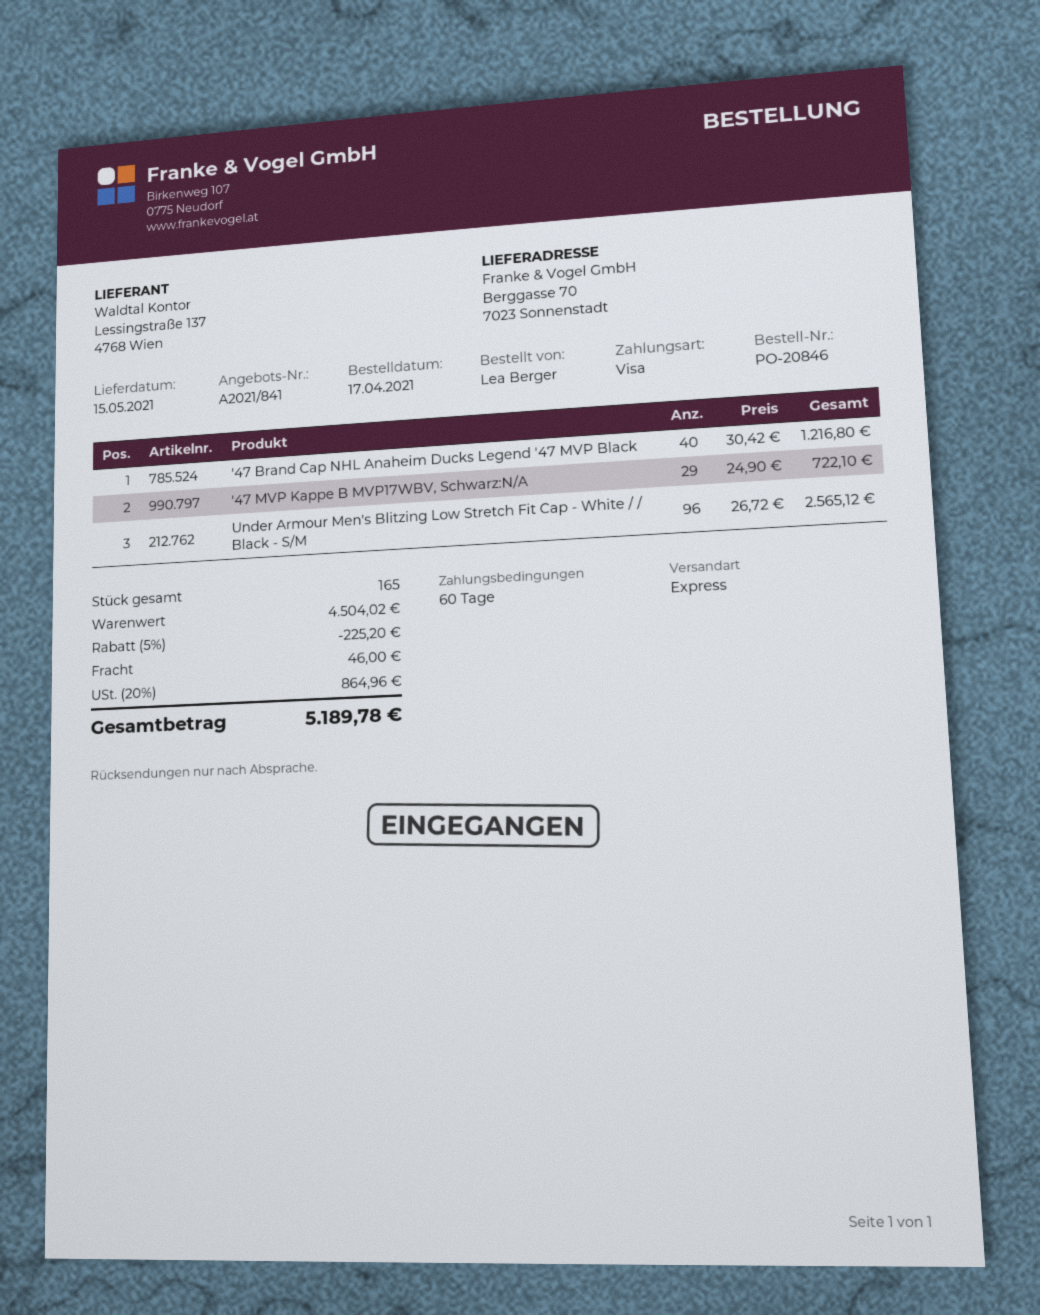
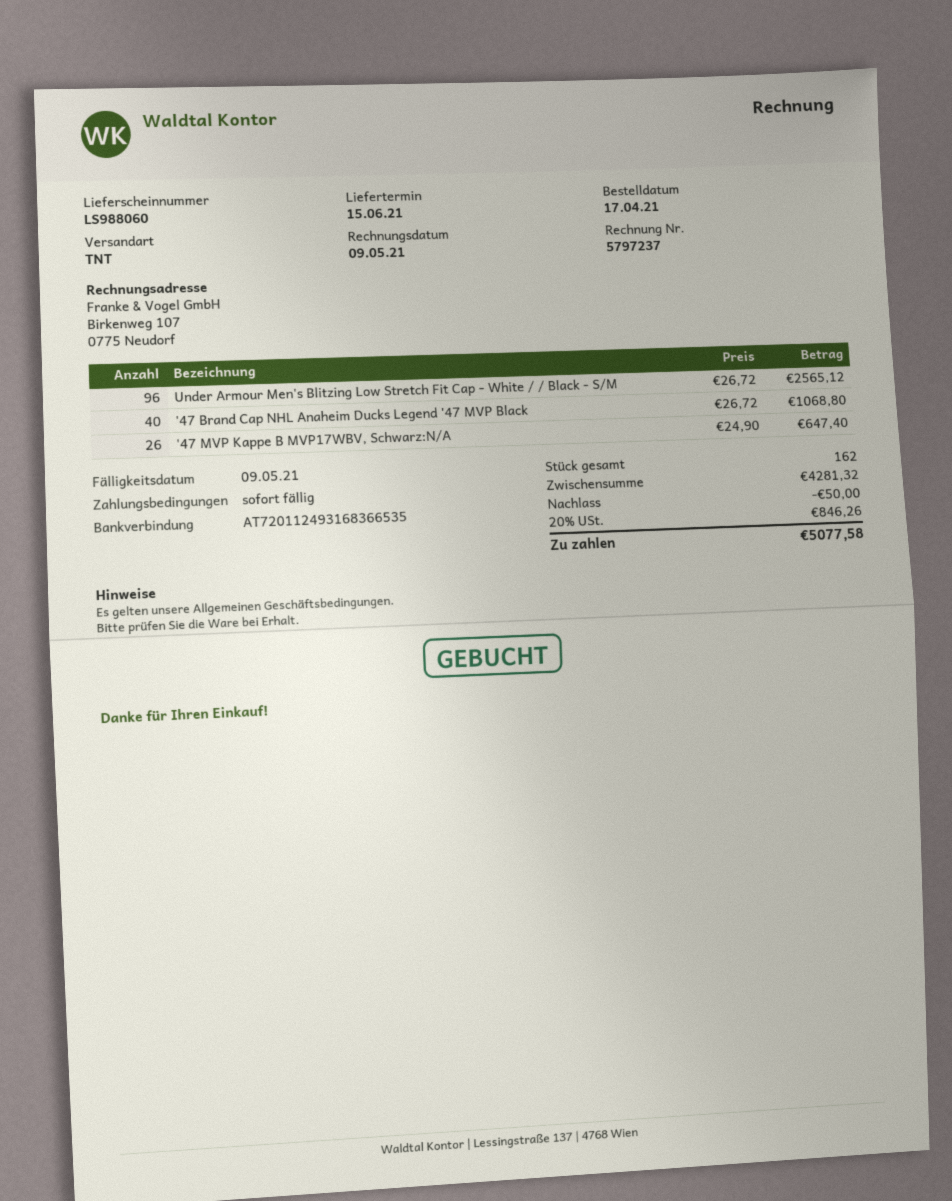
delivery date: 2021-05-15 -> 2021-06-15
payment terms: 60 days -> on receipt
shipping method: express -> TNT
'47 Brand Cap NHL Anaheim Ducks Legend '47 MVP Black: 40 x 30.42 = 1216.80 -> 40 x 26.72 = 1068.80
'47 MVP Kappe B MVP17WBV, Schwarz:N/A: 29 x 24.90 = 722.10 -> 26 x 24.90 = 647.40
total quantity: 165 -> 162
subtotal: 4504.02 -> 4281.32
discount: 225.20 -> 50.00
shipping: 46.00 -> none
tax: 20% = 864.96 -> 20% = 846.26
total: 5189.78 -> 5077.58

